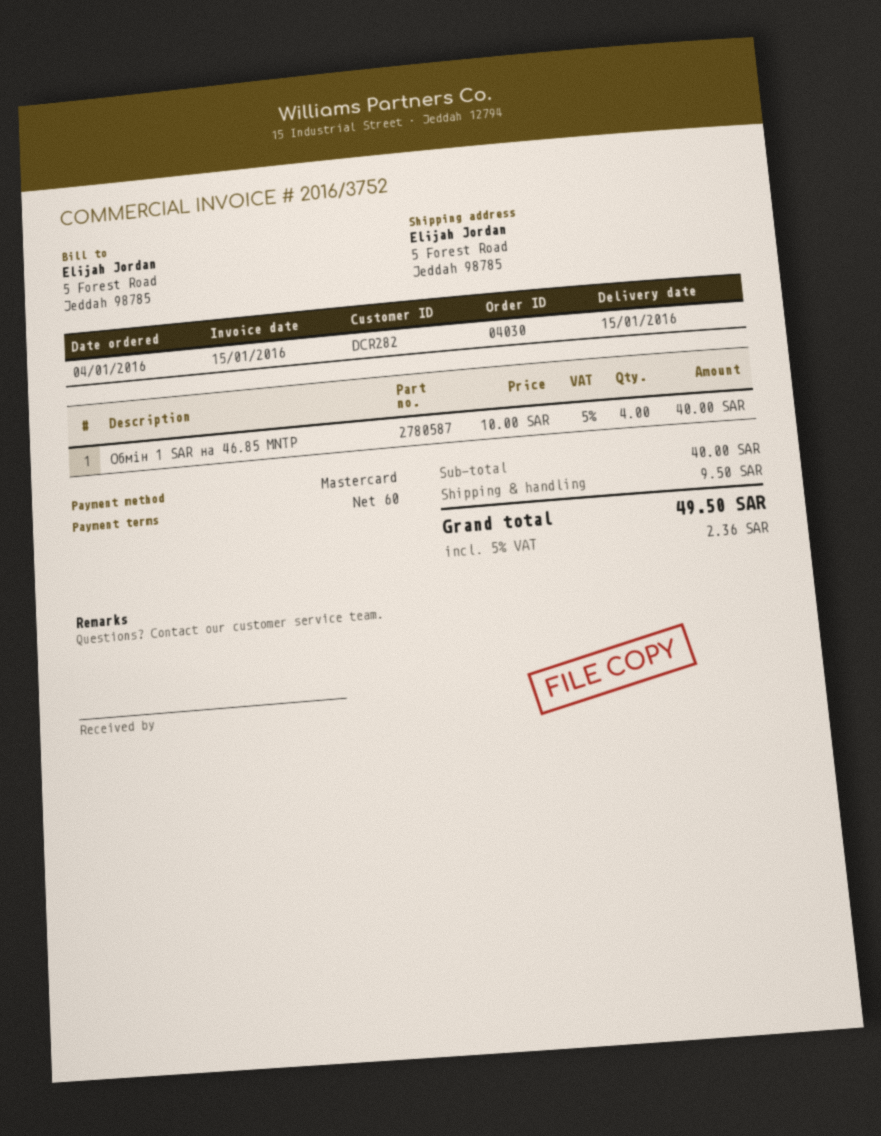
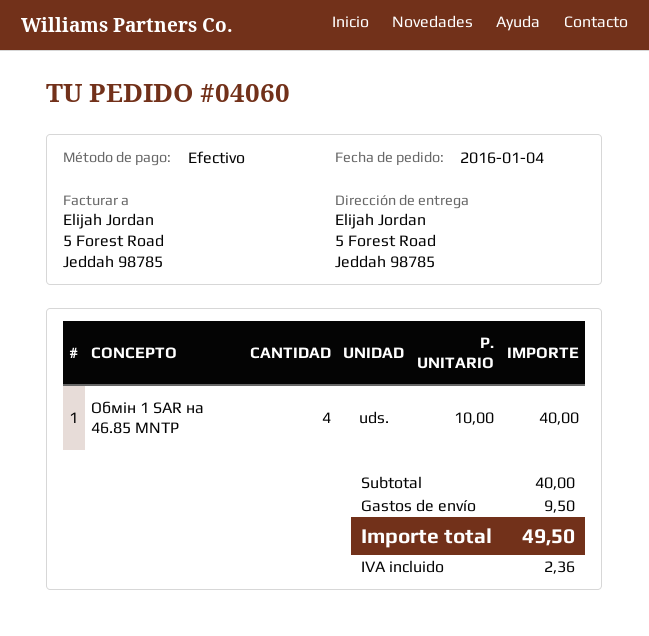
order number: 04030 -> 04060
payment method: Mastercard -> cash

